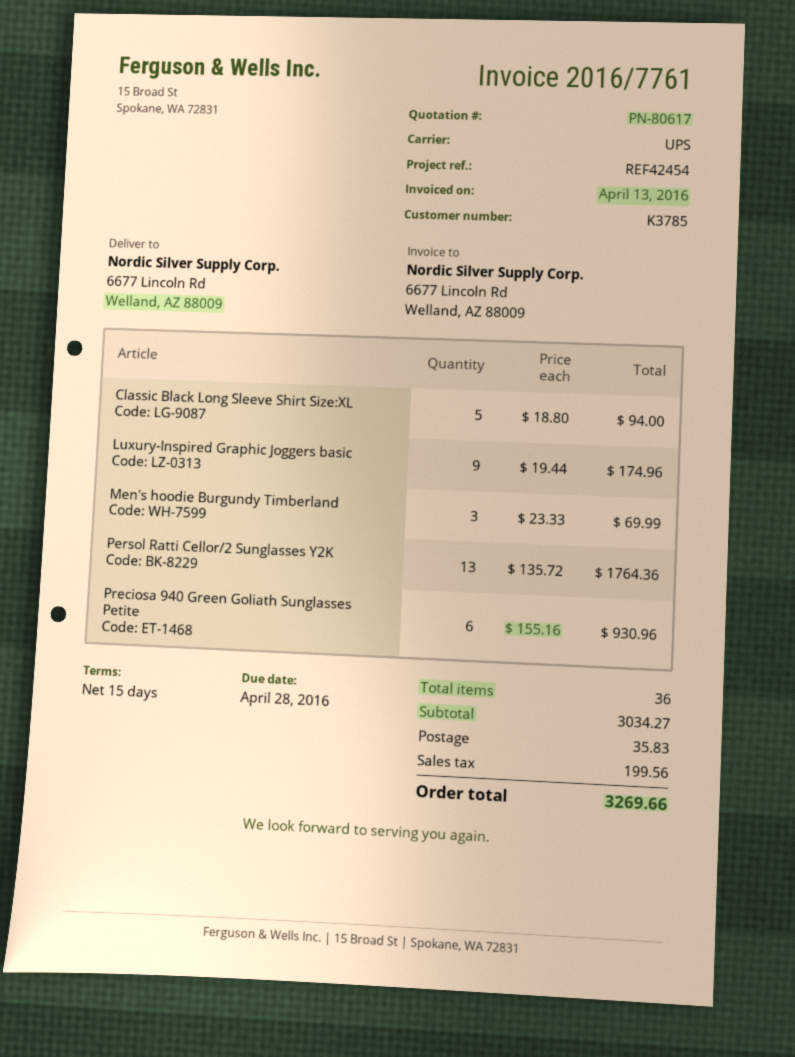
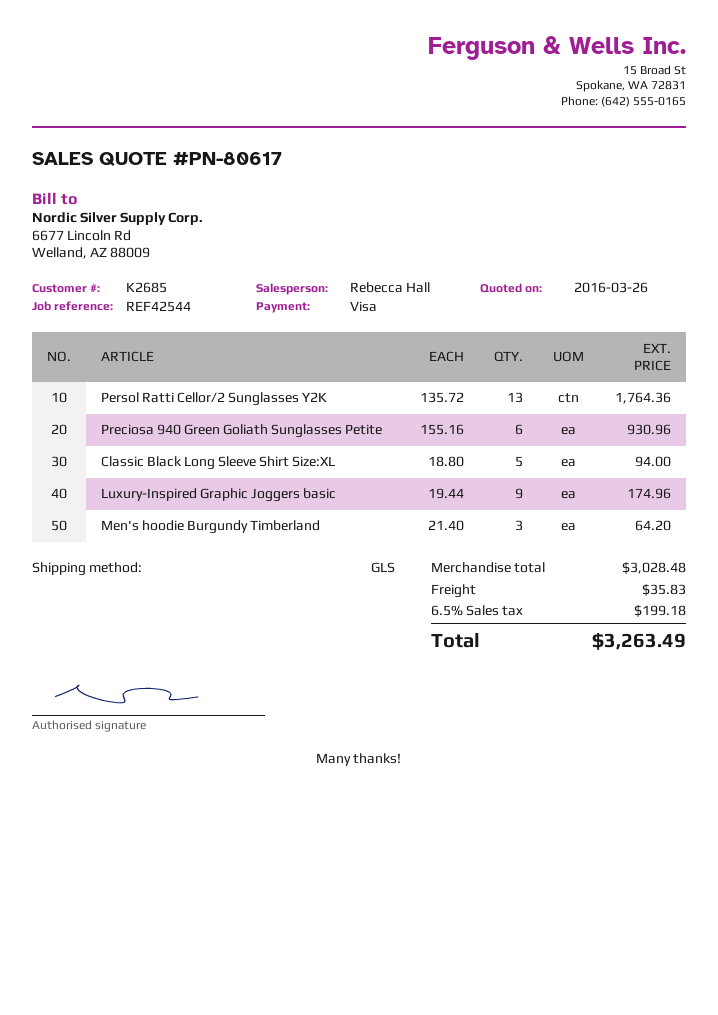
customer number: K3785 -> K2685
reference: REF42454 -> REF42544
shipping method: UPS -> GLS
Men's hoodie Burgundy Timberland: 3 x 23.33 = 69.99 -> 3 x 21.40 = 64.20
subtotal: 3034.27 -> 3028.48
tax: 199.56 -> 199.18
total: 3269.66 -> 3263.49

